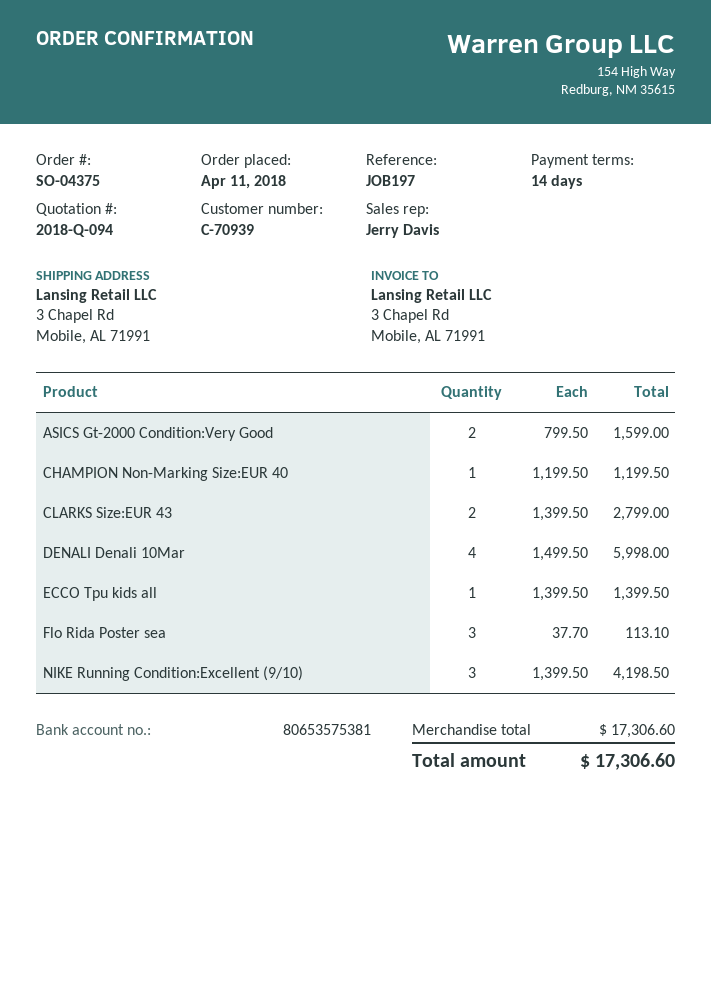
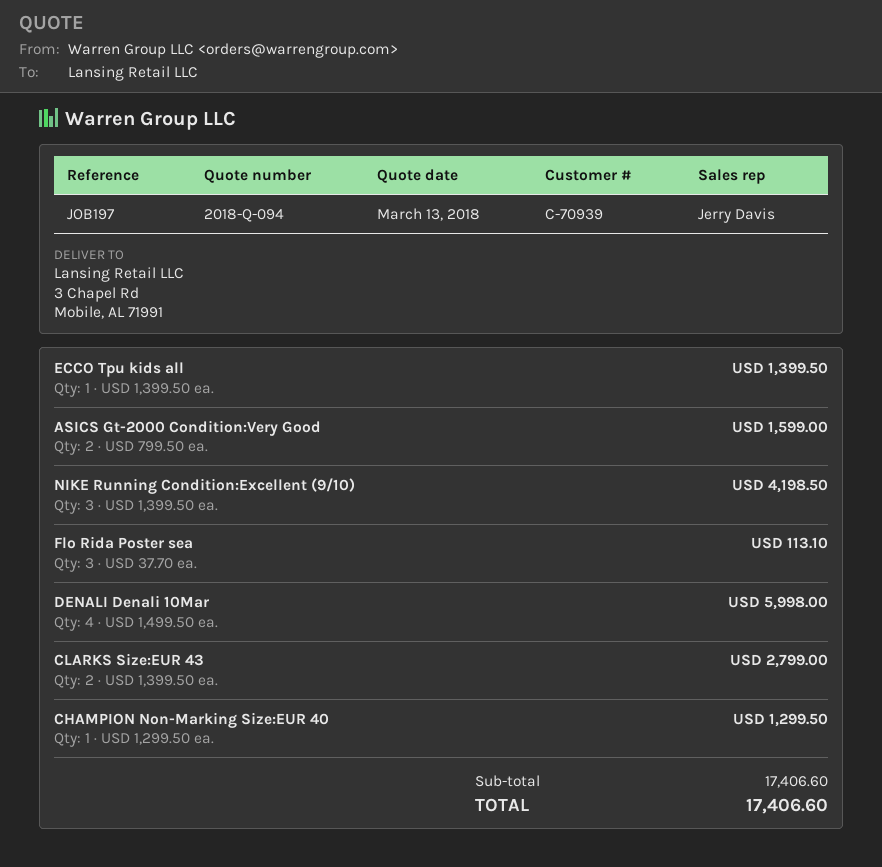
CHAMPION Non-Marking Size:EUR 40: 1 x 1199.50 = 1199.50 -> 1 x 1299.50 = 1299.50
subtotal: 17306.60 -> 17406.60
total: 17306.60 -> 17406.60

